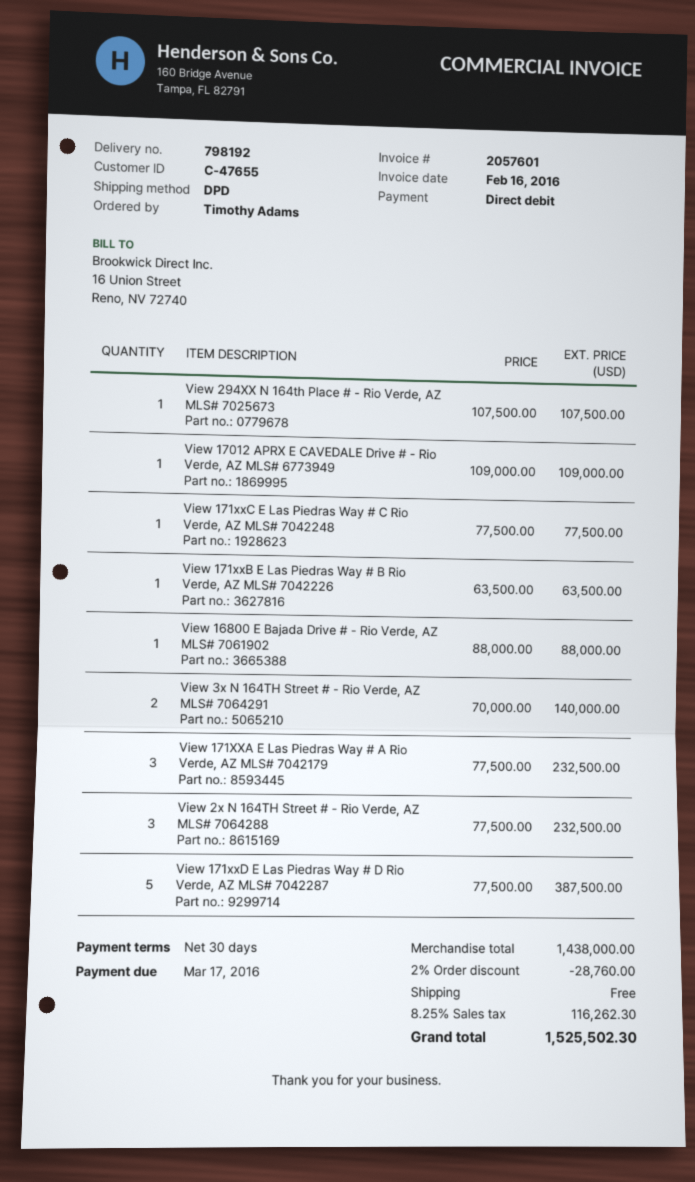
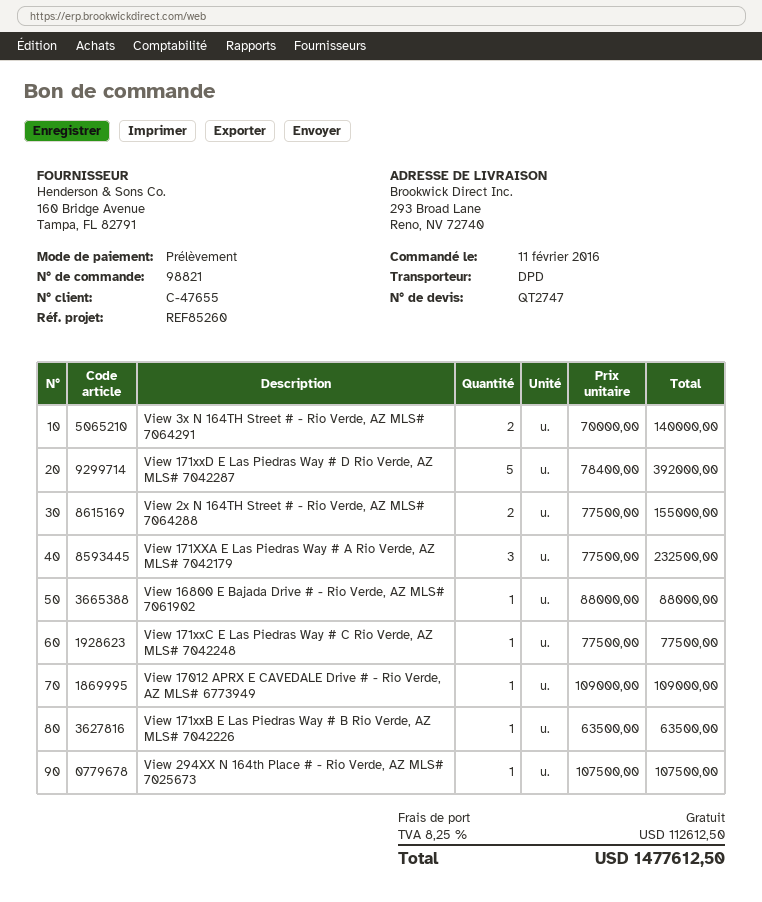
View 2x N 164TH Street # - Rio Verde, AZ MLS# 7064288: 3 x 77500.00 = 232500.00 -> 2 x 77500.00 = 155000.00
View 171xxD E Las Piedras Way # D Rio Verde, AZ MLS# 7042287: 5 x 77500.00 = 387500.00 -> 5 x 78400.00 = 392000.00
discount: 2% = 28760.00 -> none
tax: 8.25% = 116262.30 -> 8.25% = 112612.50
total: 1525502.30 -> 1477612.50

